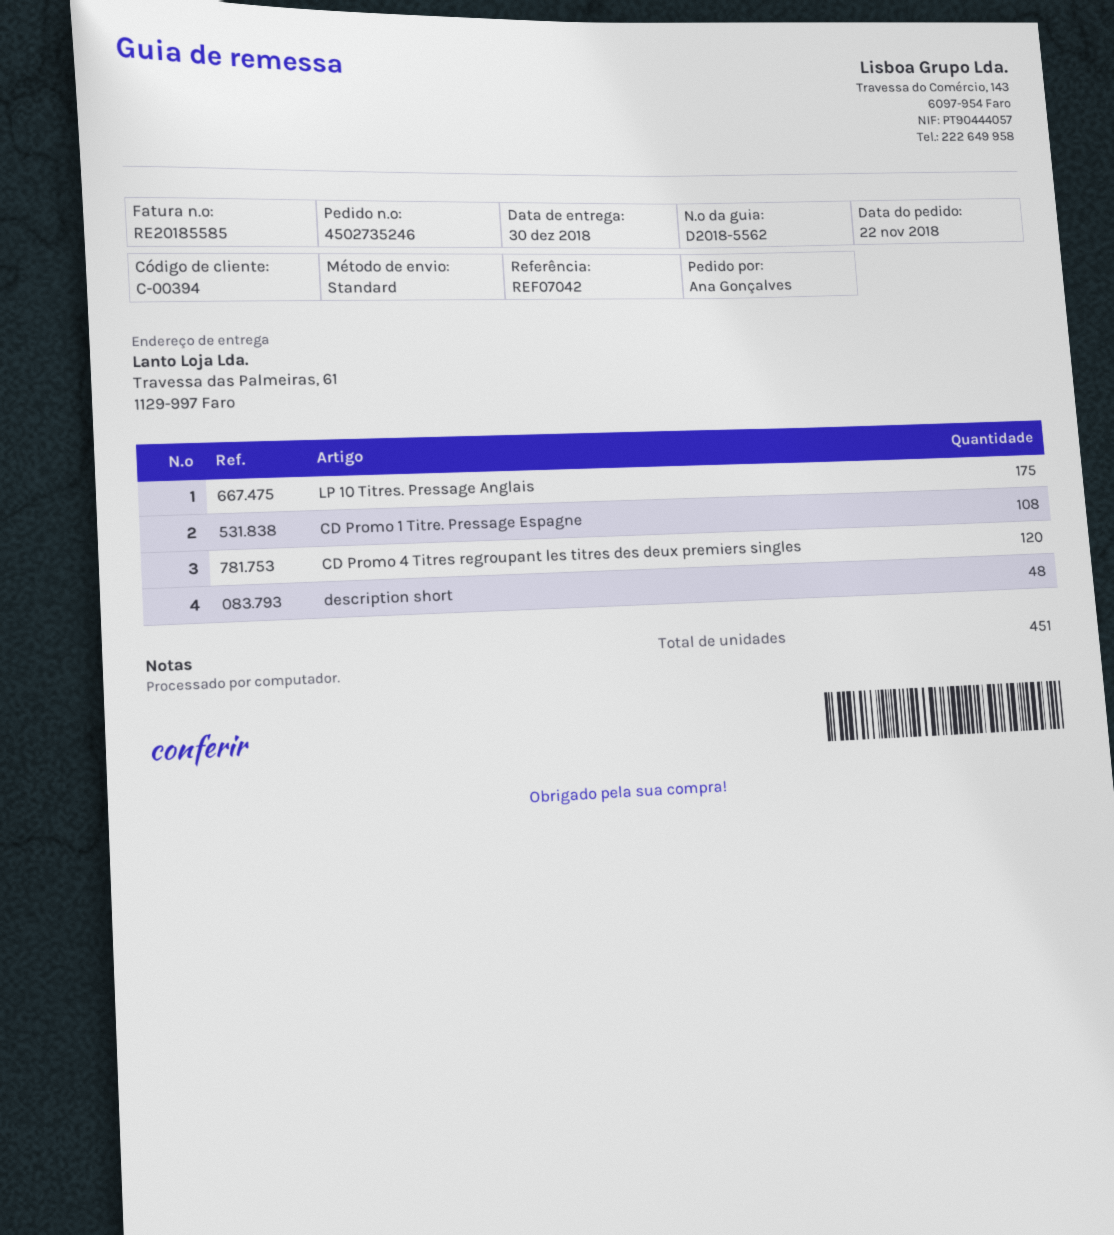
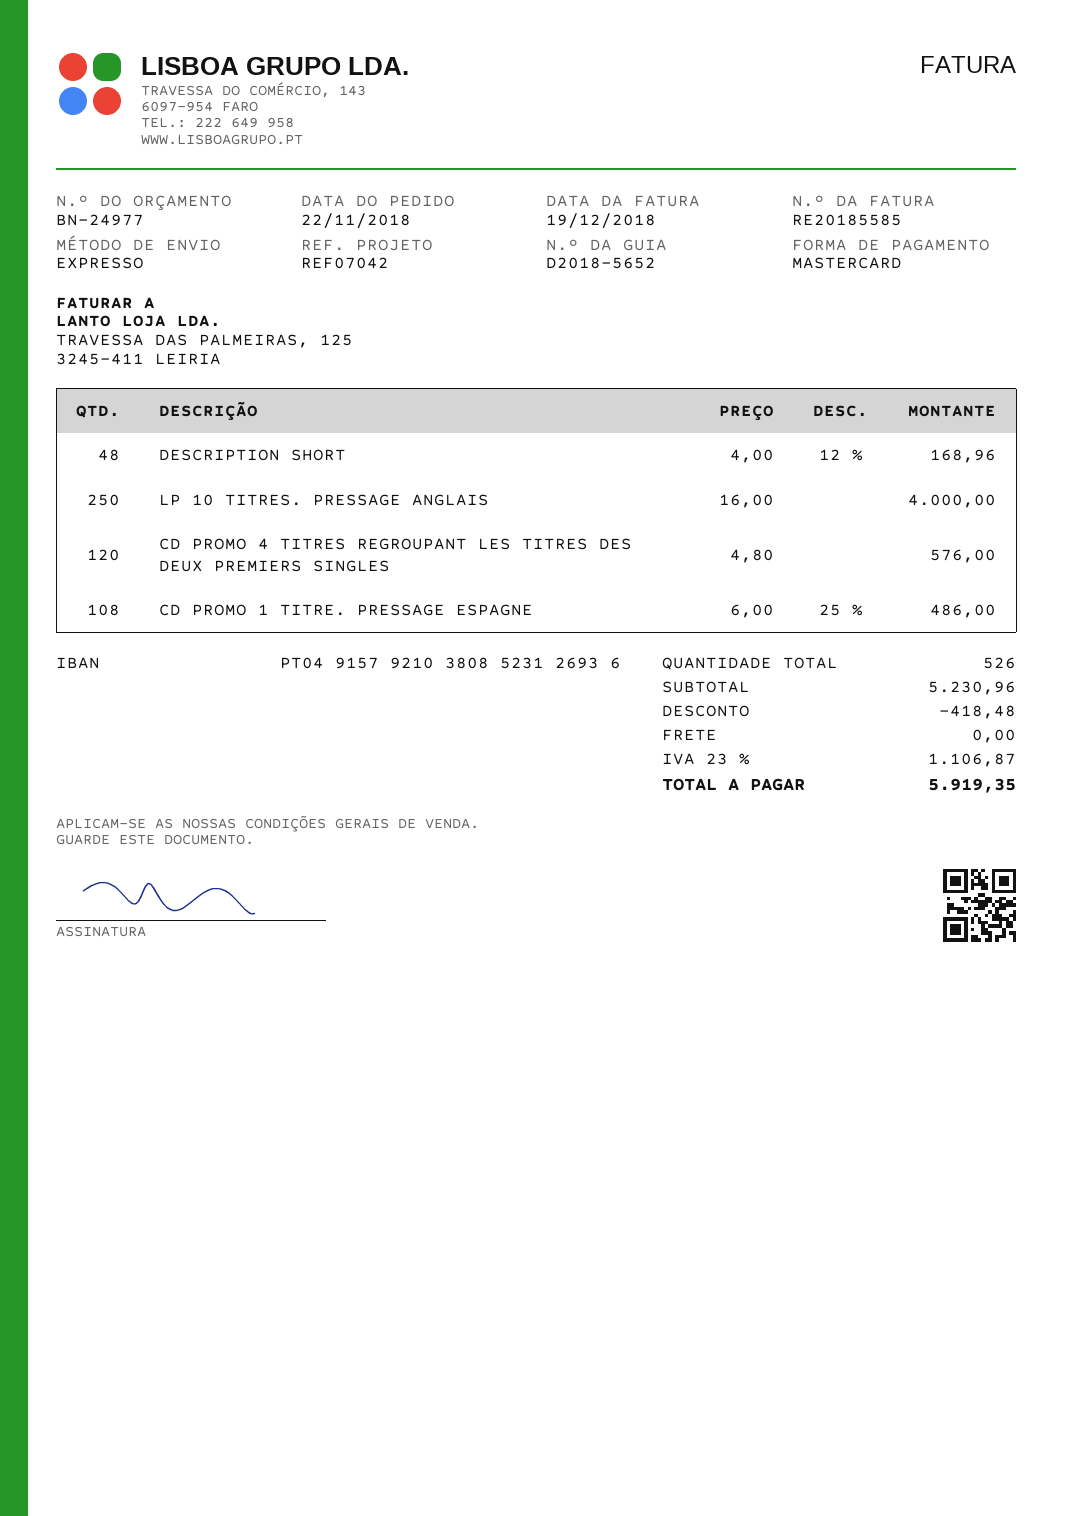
delivery note number: D2018-5562 -> D2018-5652
shipping method: standard -> express
LP 10 Titres. Pressage Anglais: 175 -> 250
total quantity: 451 -> 526

